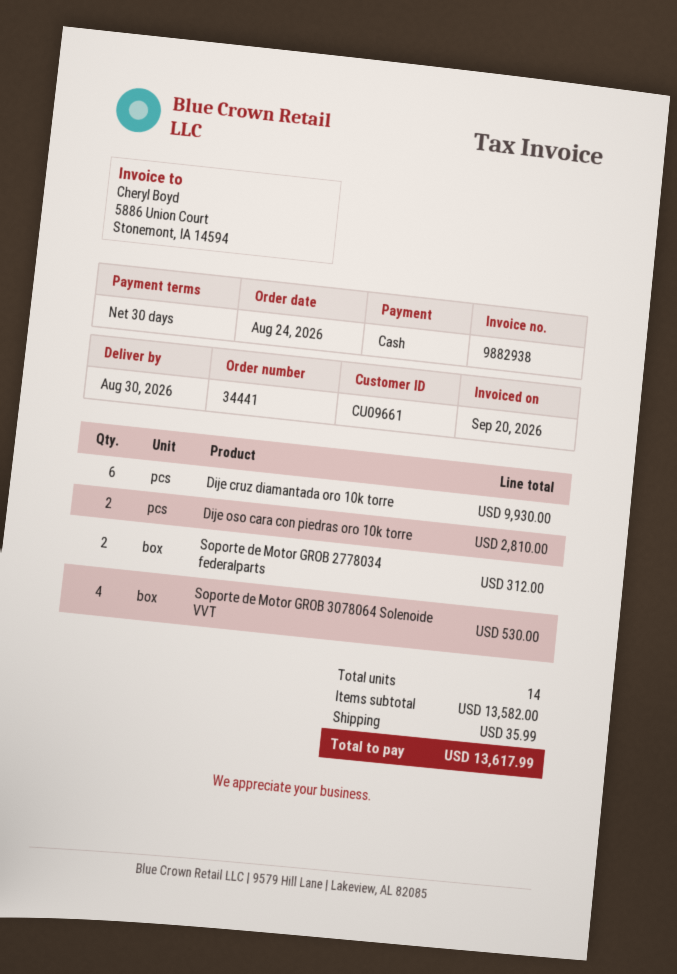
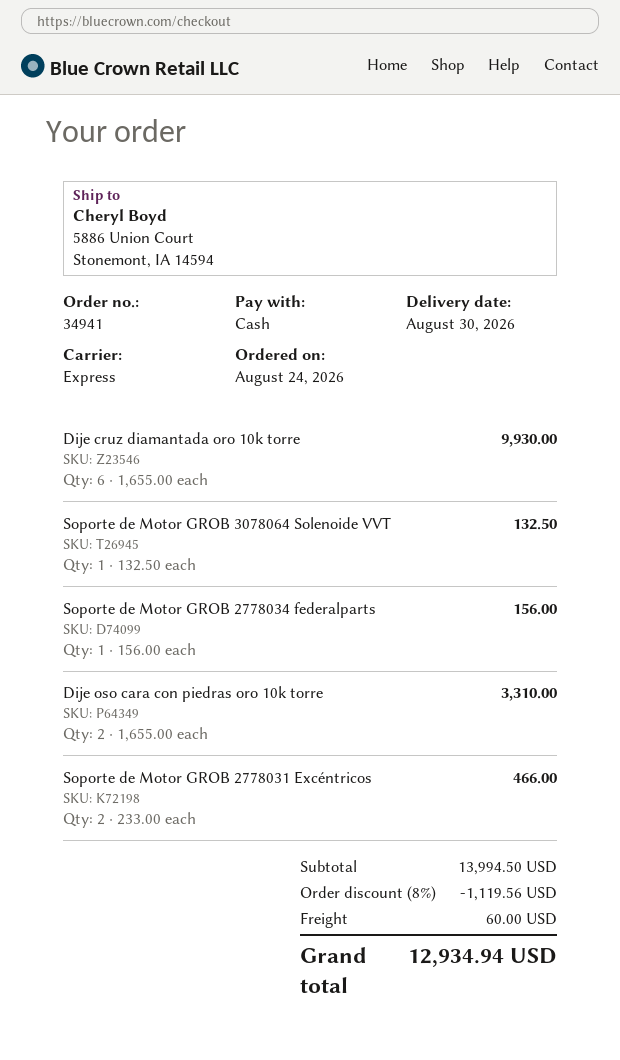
order number: 34441 -> 34941
Dije oso cara con piedras oro 10k torre: 2 for 2810.00 -> 2 for 3310.00
Soporte de Motor GROB 2778034 federalparts: 2 for 312.00 -> 1 for 156.00
Soporte de Motor GROB 3078064 Solenoide VVT: 4 for 530.00 -> 1 for 132.50
Soporte de Motor GROB 2778031 Excéntricos: none -> 2 for 466.00
subtotal: 13582.00 -> 13994.50
discount: none -> 8% = 1119.56
shipping: 35.99 -> 60.00
total: 13617.99 -> 12934.94

